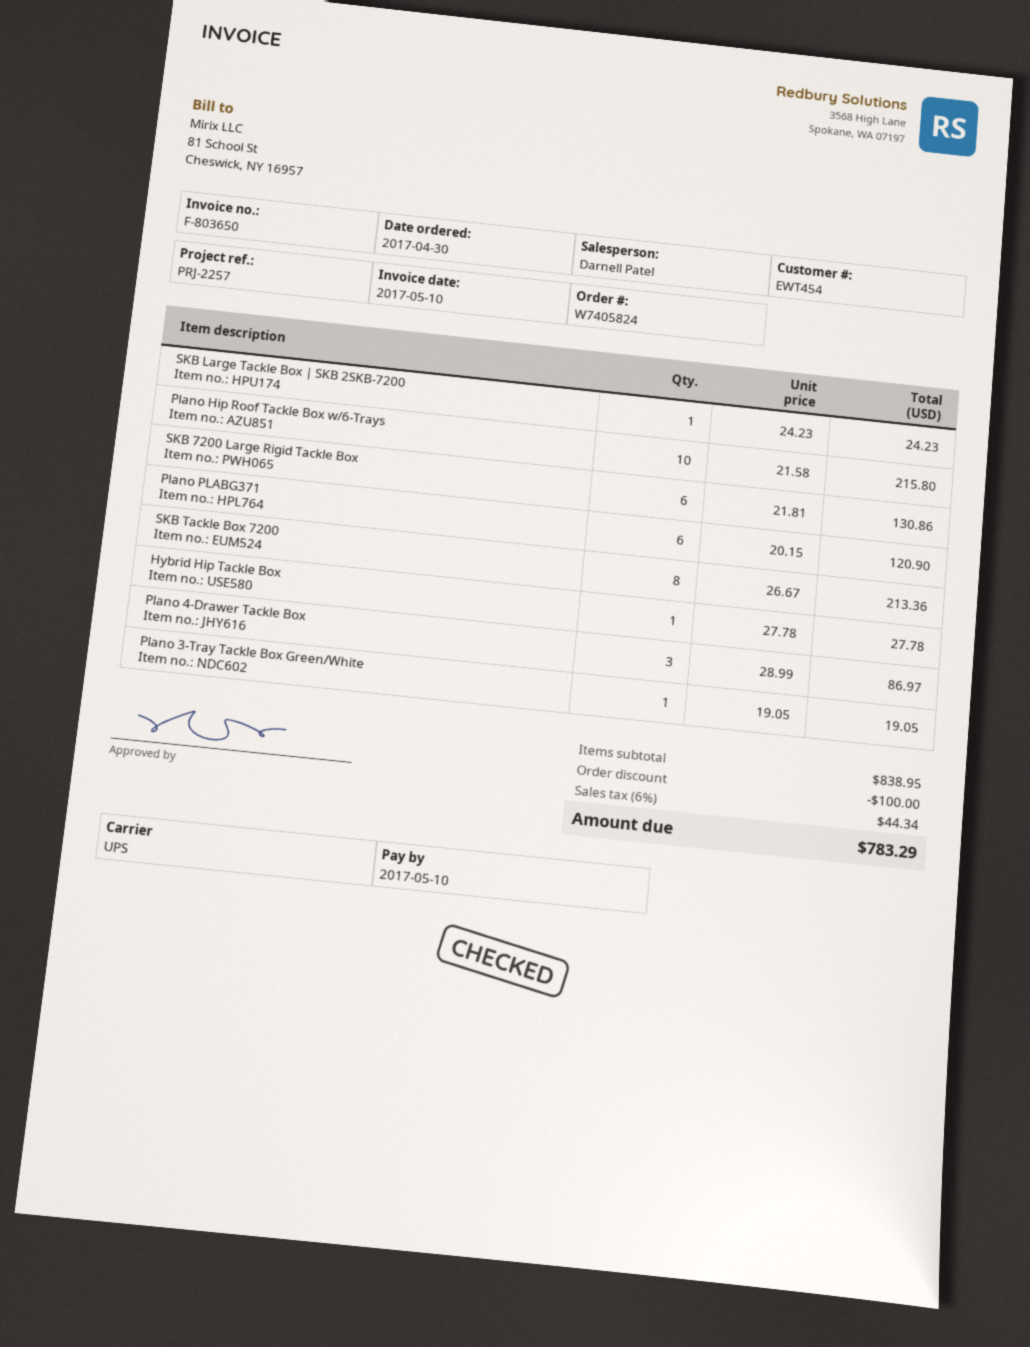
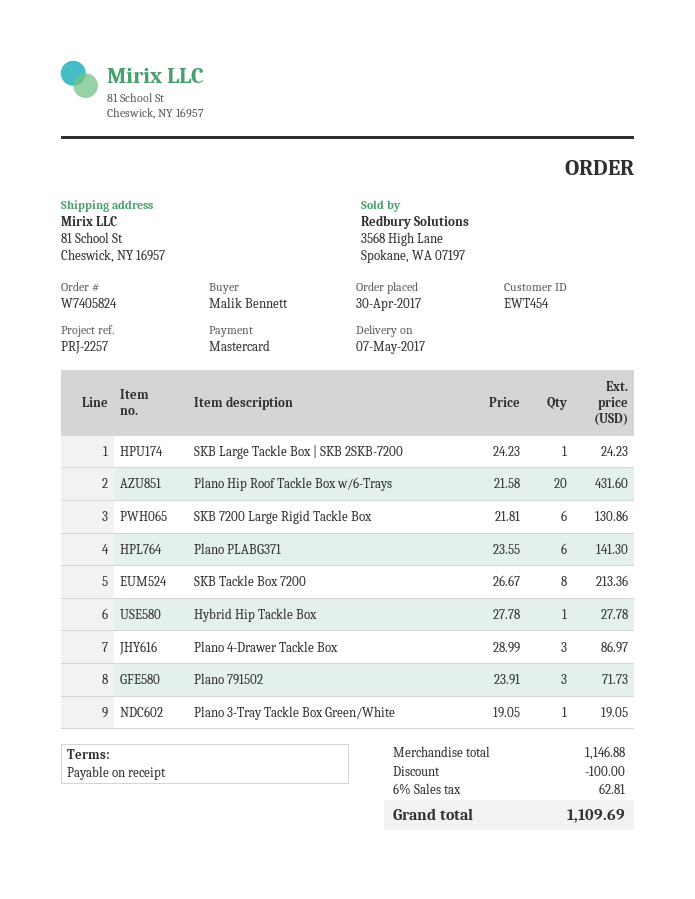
Plano Hip Roof Tackle Box w/6-Trays: 10 x 21.58 = 215.80 -> 20 x 21.58 = 431.60
Plano PLABG371: 6 x 20.15 = 120.90 -> 6 x 23.55 = 141.30
Plano 791502: none -> 3 x 23.91 = 71.73
subtotal: 838.95 -> 1146.88
tax: 6% = 44.34 -> 6% = 62.81
total: 783.29 -> 1109.69

